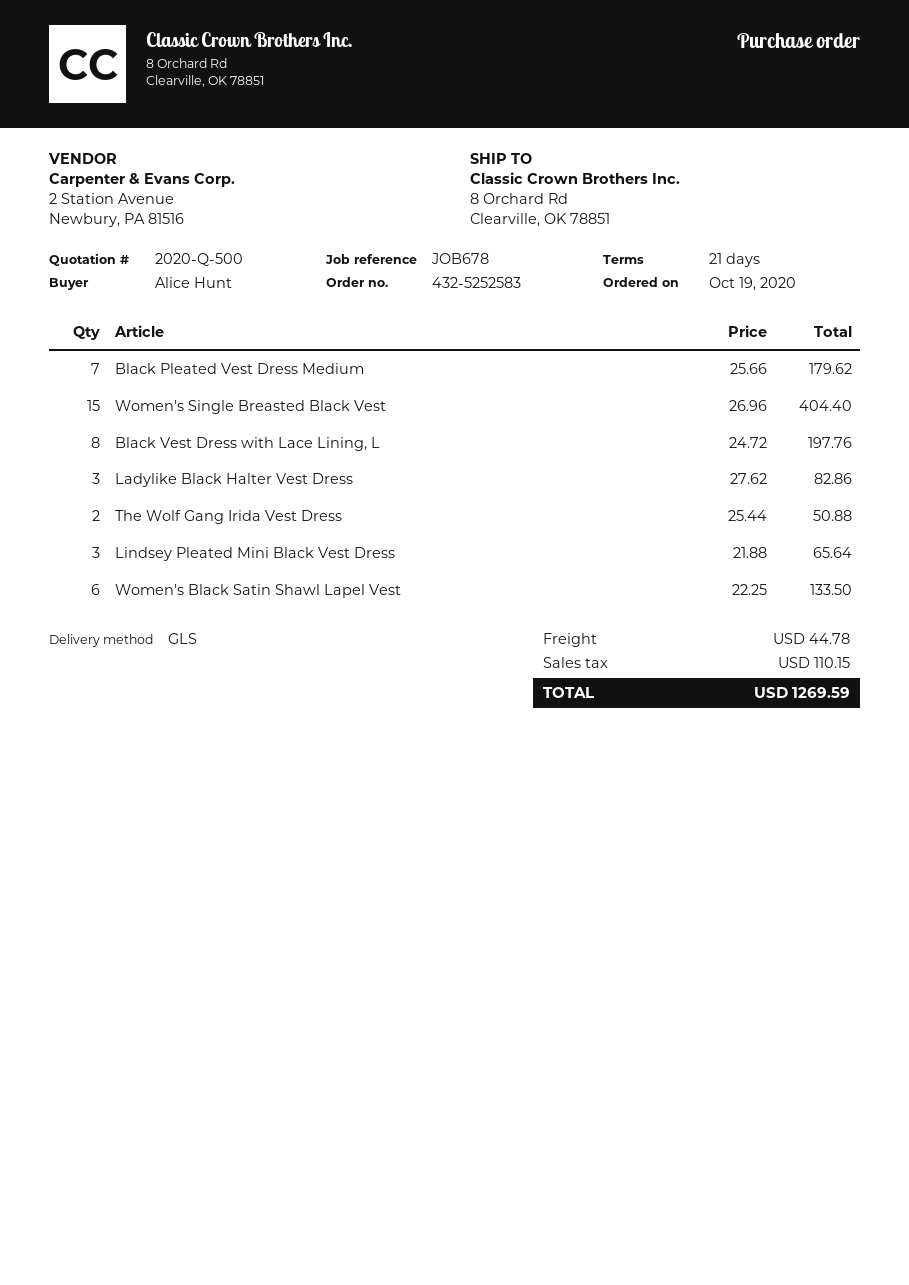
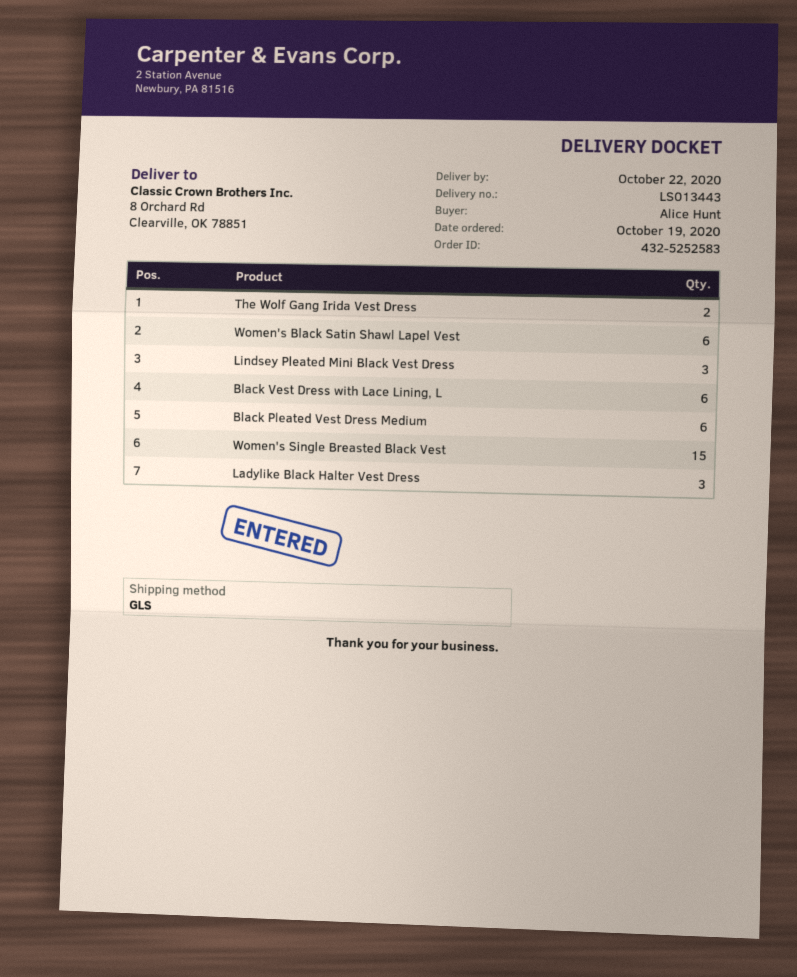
Black Pleated Vest Dress Medium: 7 -> 6
Black Vest Dress with Lace Lining, L: 8 -> 6

